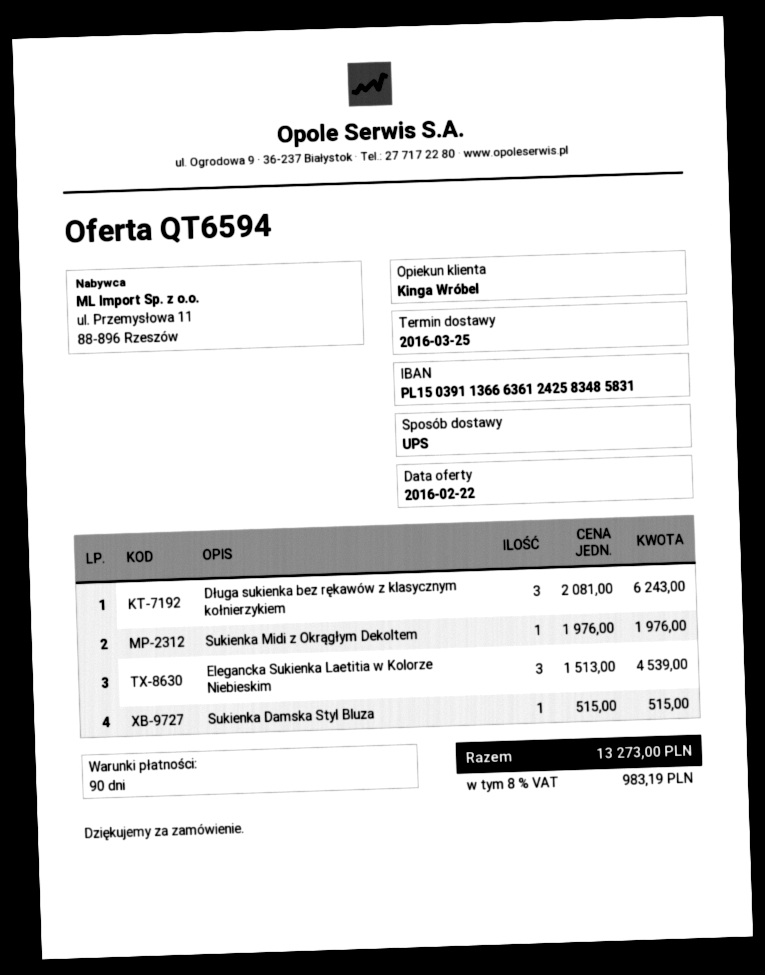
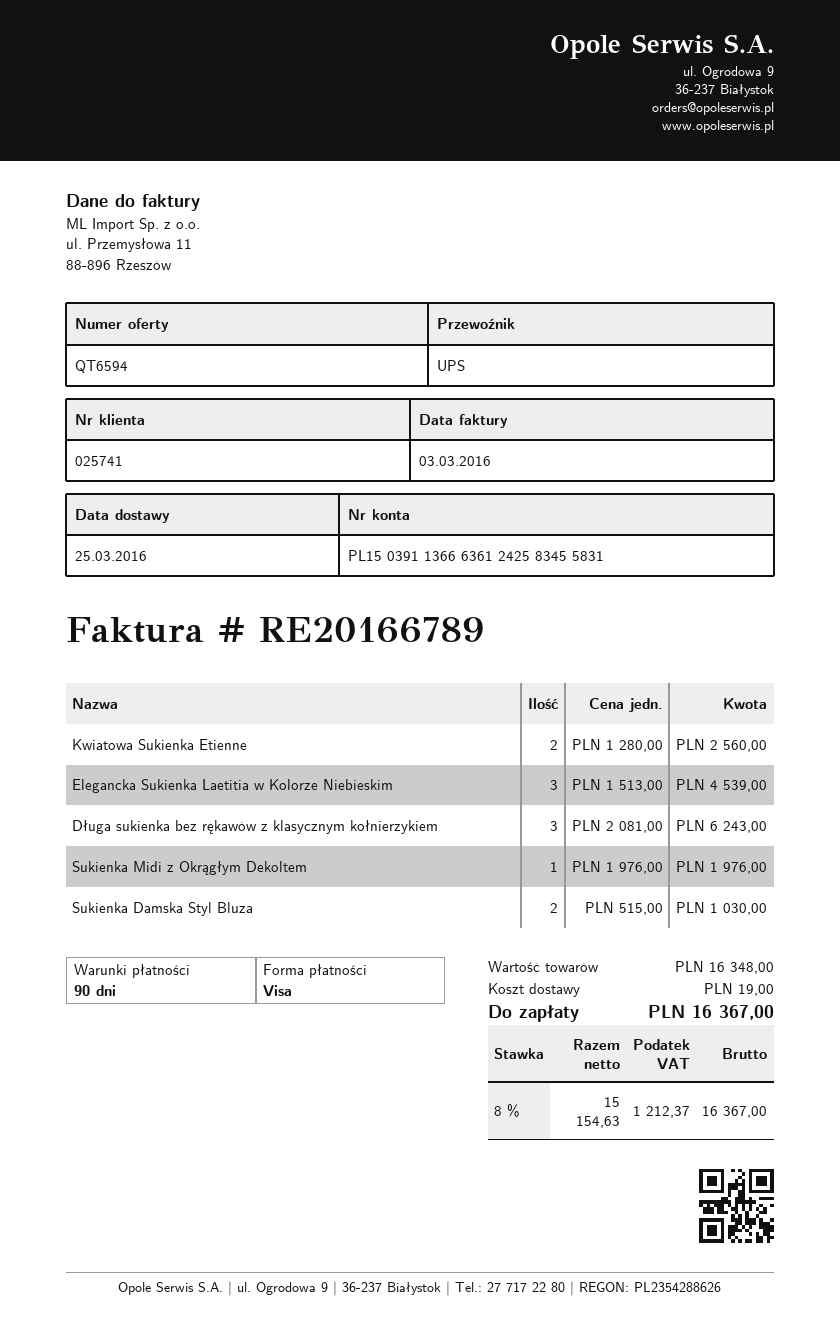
bank account: PL15039113666361242583485831 -> PL15039113666361242583455831
Sukienka Damska Styl Bluza: 1 x 515.00 = 515.00 -> 2 x 515.00 = 1030.00
Kwiatowa Sukienka Etienne: none -> 2 x 1280.00 = 2560.00
shipping: none -> 19.00
tax: 8% = 983.19 -> 8% = 1212.37
total: 13273.00 -> 16367.00

